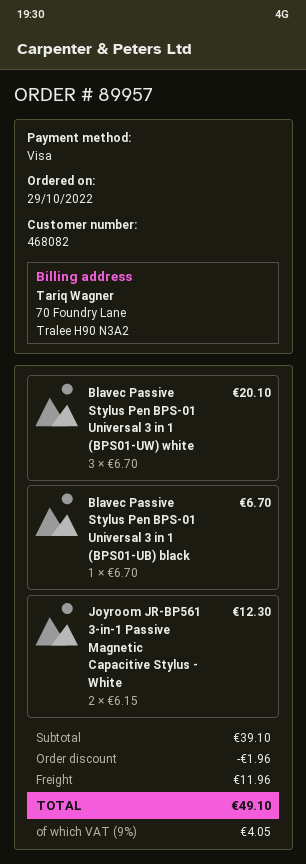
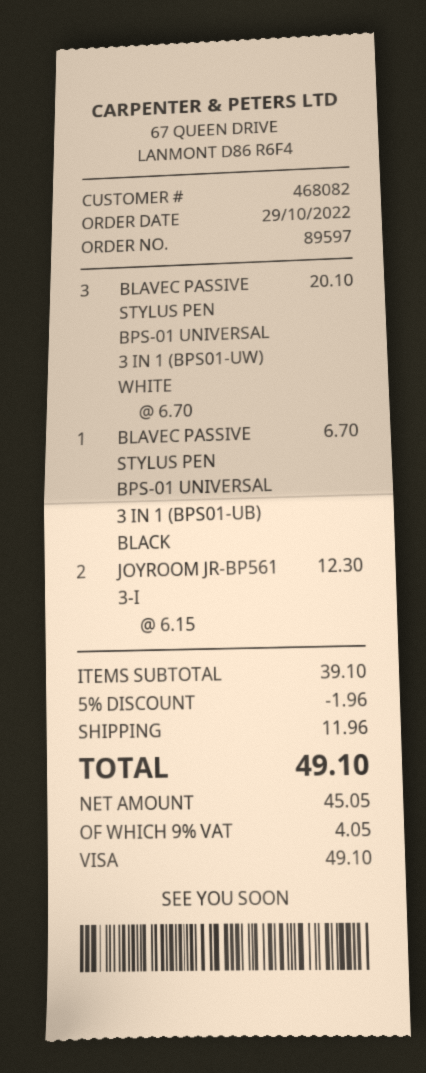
order number: 89957 -> 89597

